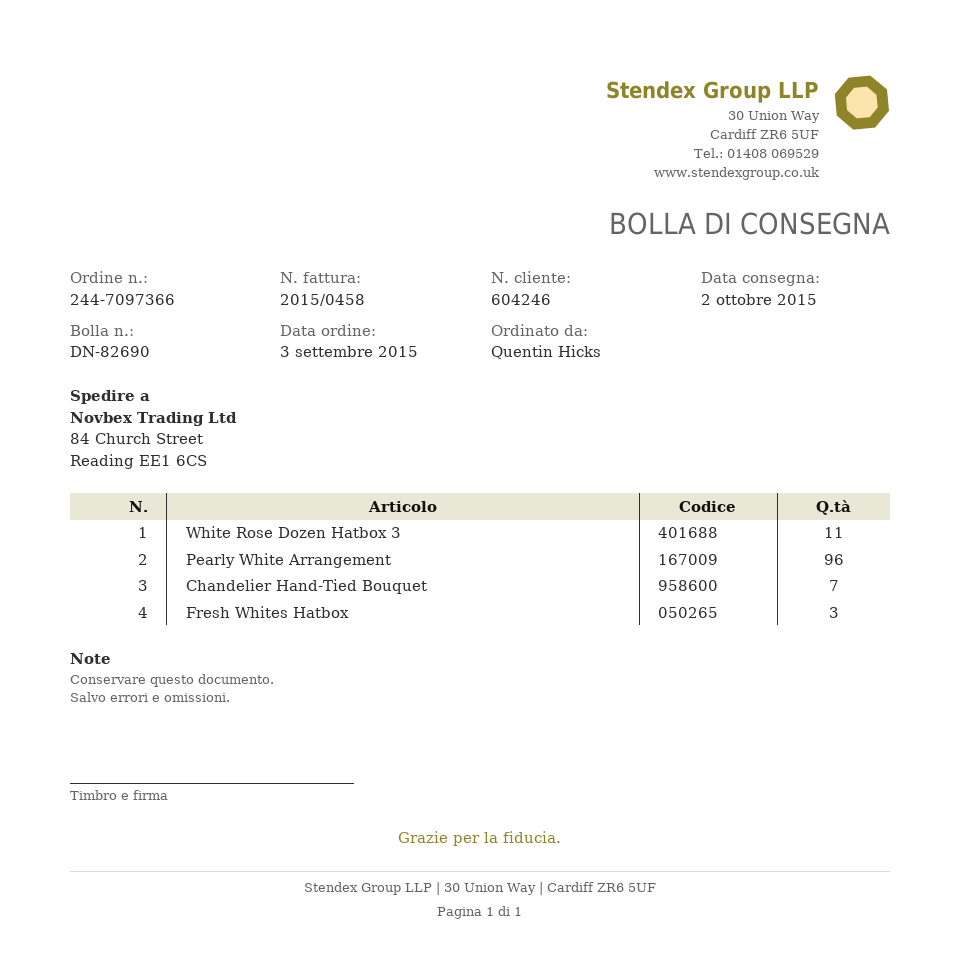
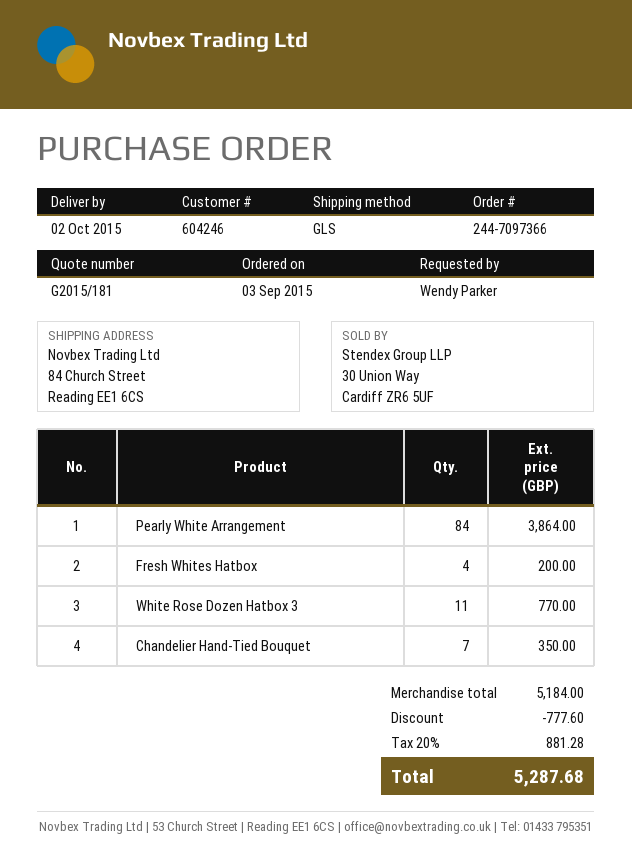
ordered by: Quentin Hicks -> Wendy Parker
Pearly White Arrangement: 96 -> 84
Fresh Whites Hatbox: 3 -> 4

